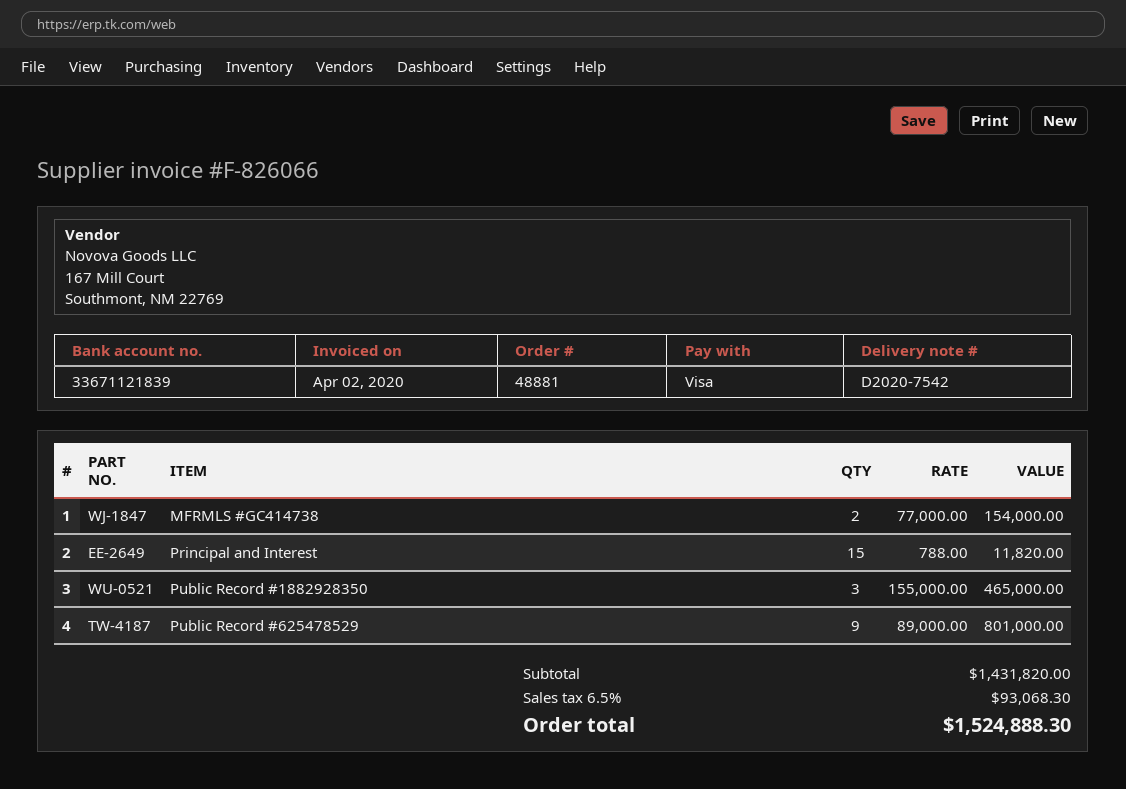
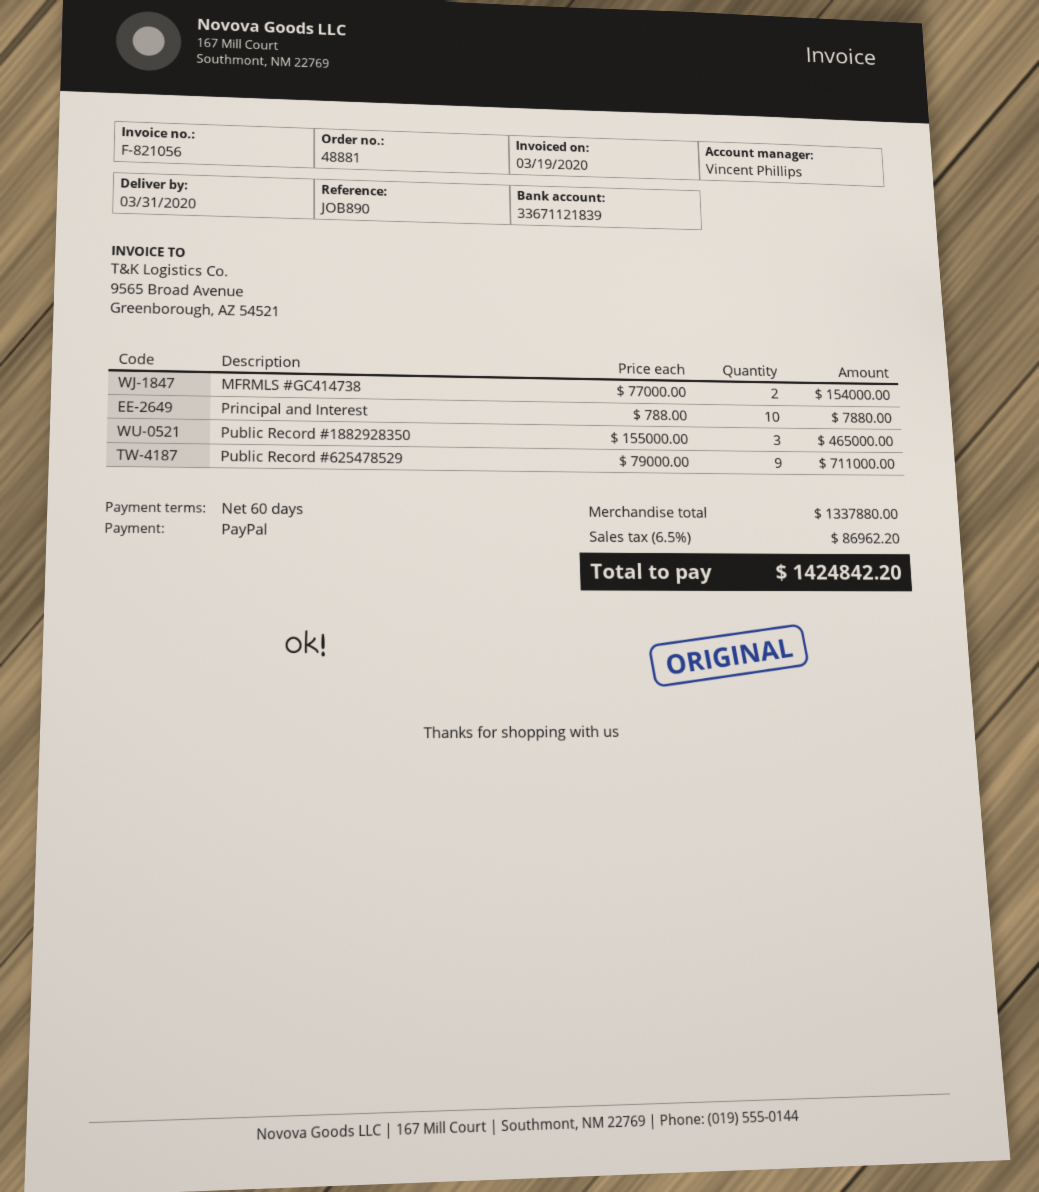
invoice number: F-826066 -> F-821056
invoice date: 2020-04-02 -> 2020-03-19
payment method: Visa -> PayPal
Principal and Interest: 15 x 788.00 = 11820.00 -> 10 x 788.00 = 7880.00
Public Record #625478529: 9 x 89000.00 = 801000.00 -> 9 x 79000.00 = 711000.00
subtotal: 1431820.00 -> 1337880.00
tax: 6.5% = 93068.30 -> 6.5% = 86962.20
total: 1524888.30 -> 1424842.20

